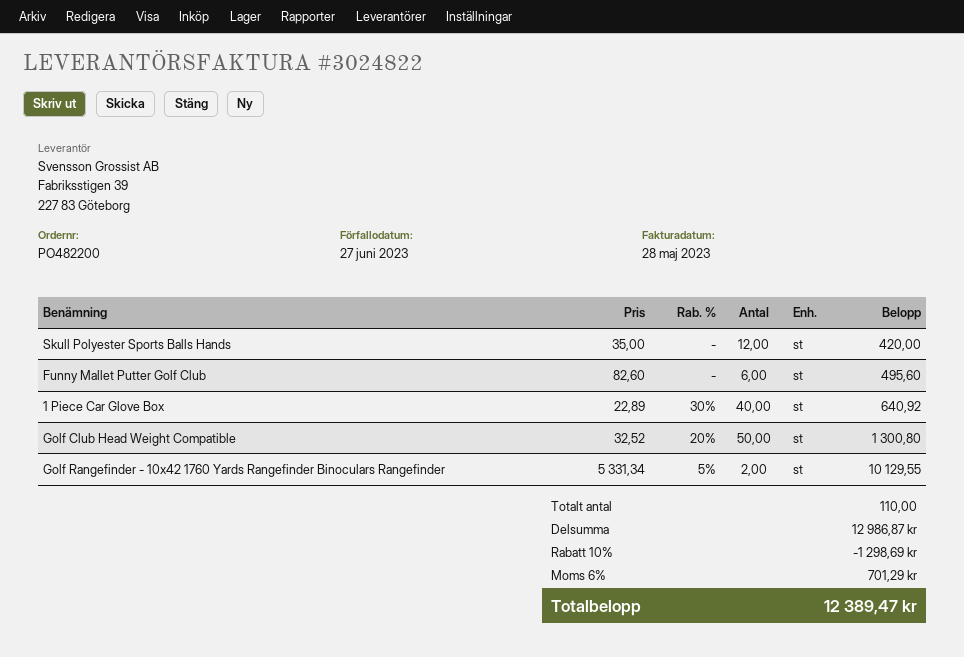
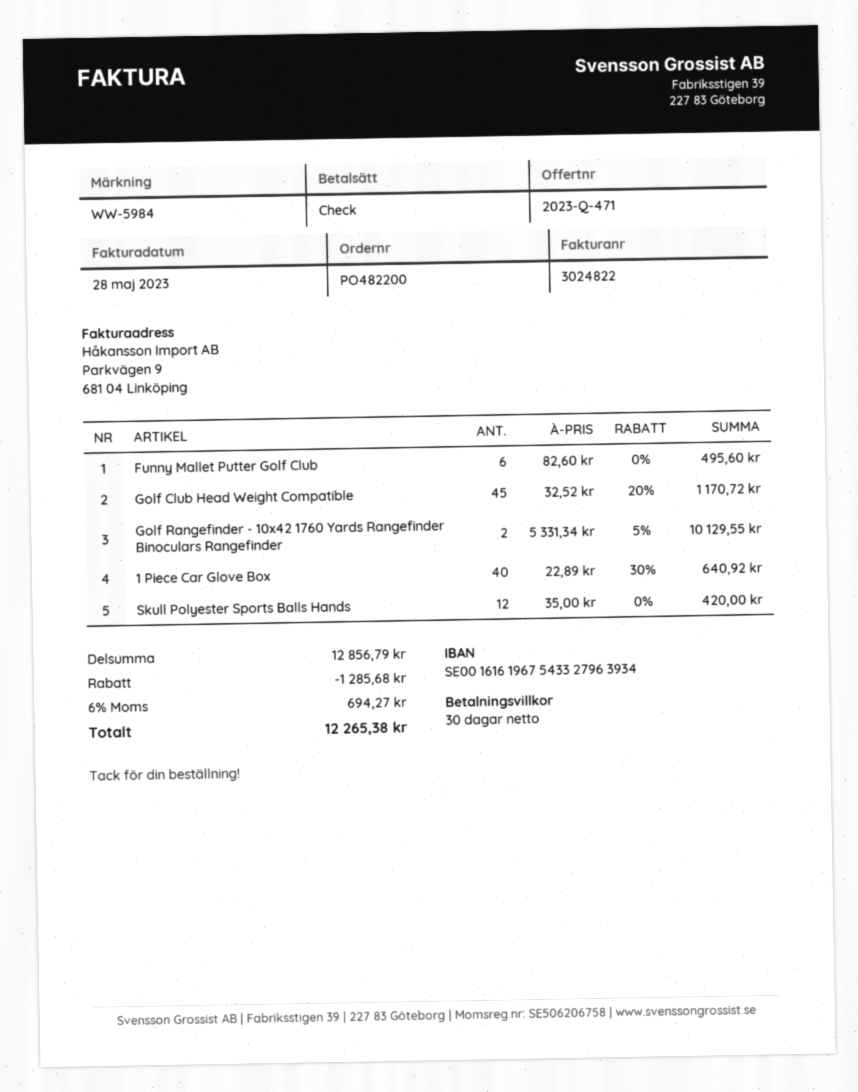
Golf Club Head Weight Compatible: 50 x 32.52 - 20% = 1300.80 -> 45 x 32.52 - 20% = 1170.72
subtotal: 12986.87 -> 12856.79
discount: 1298.69 -> 1285.68
tax: 6% = 701.29 -> 6% = 694.27
total: 12389.47 -> 12265.38

